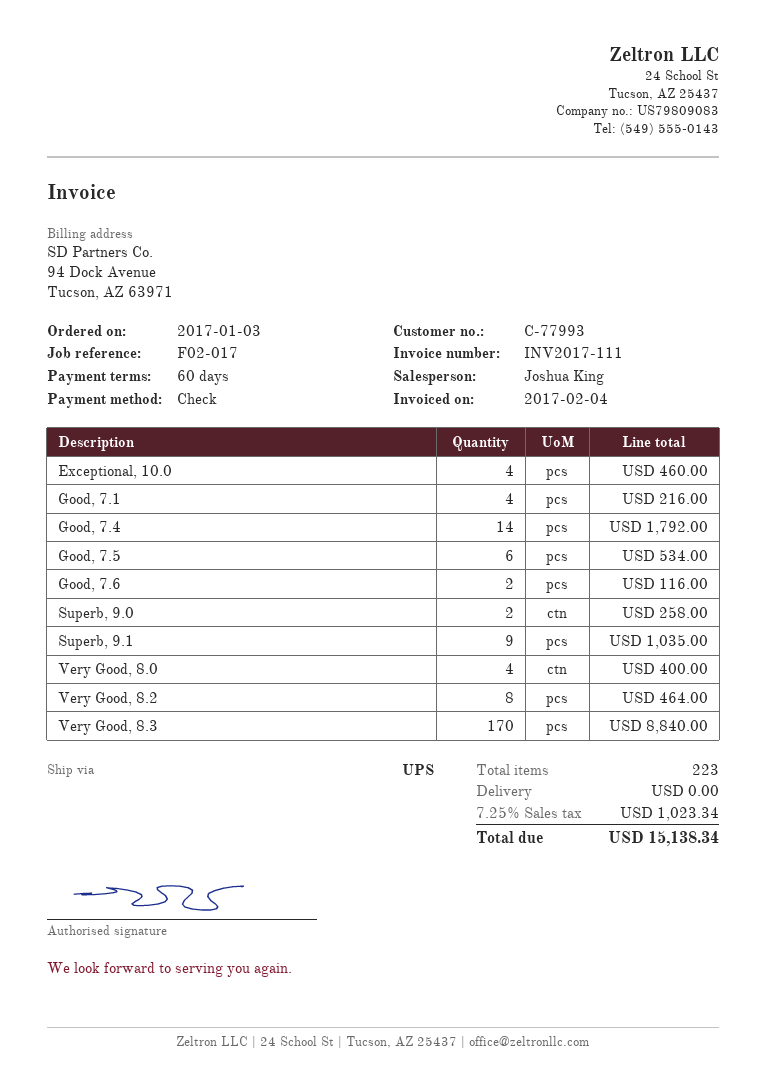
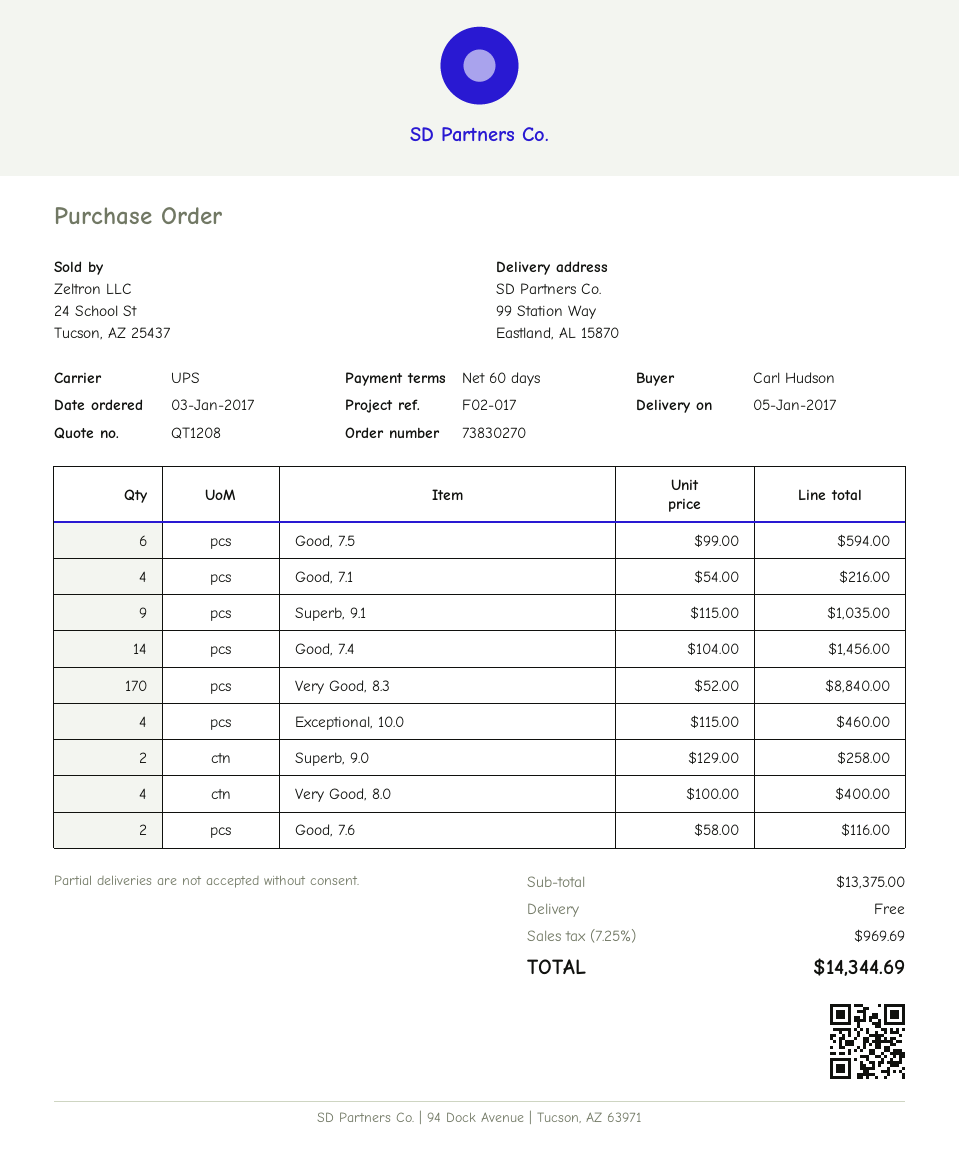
Good, 7.4: 14 for 1792.00 -> 14 for 1456.00
Good, 7.5: 6 for 534.00 -> 6 for 594.00
Very Good, 8.2: 8 for 464.00 -> none
tax: 7.25% = 1023.34 -> 7.25% = 969.69
total: 15138.34 -> 14344.69

